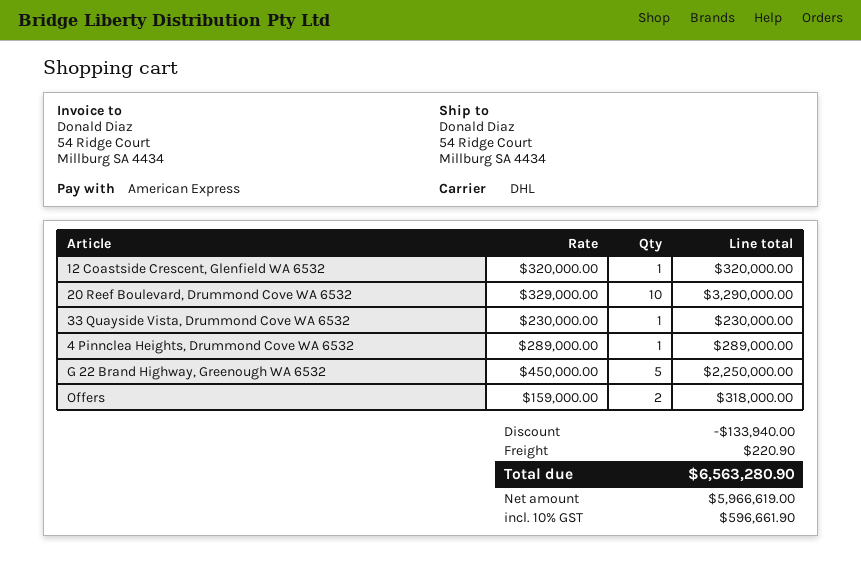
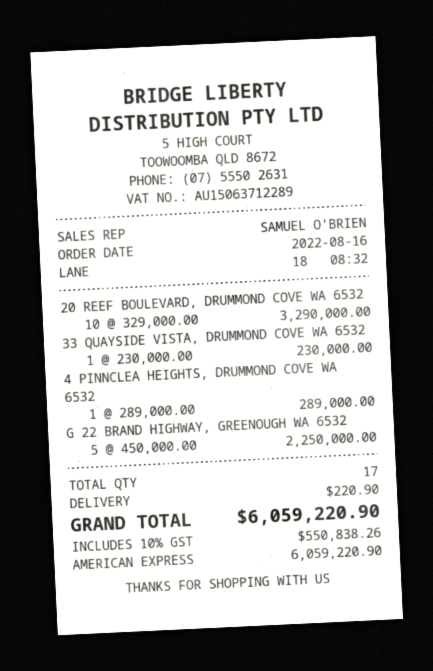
12 Coastside Crescent, Glenfield WA 6532: 1 x 320000.00 = 320000.00 -> none
Offers: 2 x 159000.00 = 318000.00 -> none
discount: 133940.00 -> none
tax: 10% = 596661.90 -> 10% = 550838.26
total: 6563280.90 -> 6059220.90

